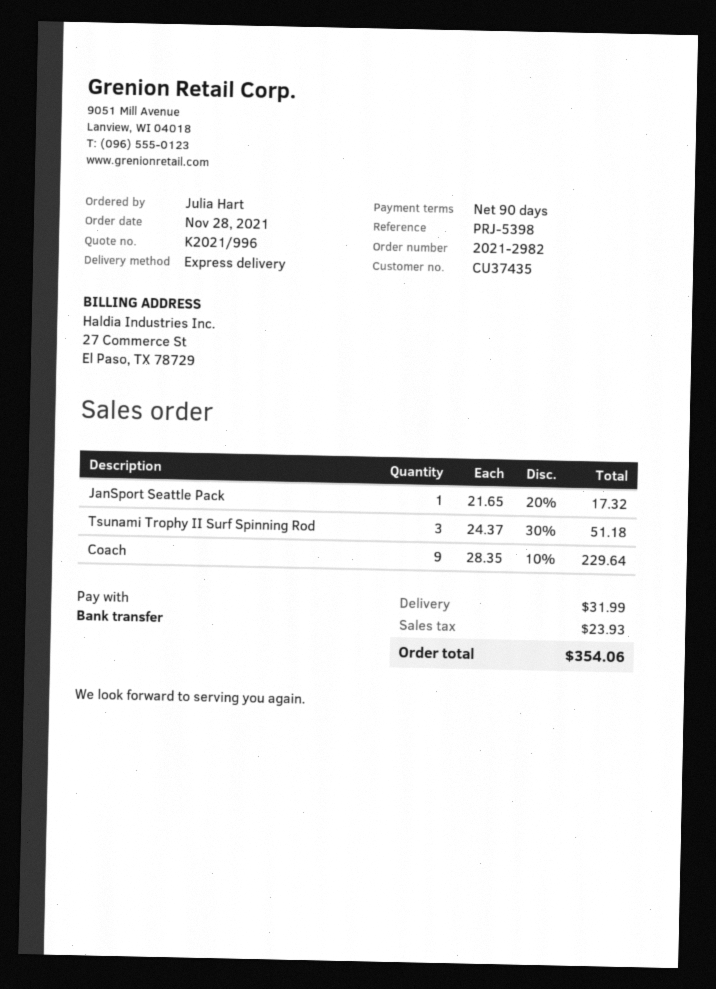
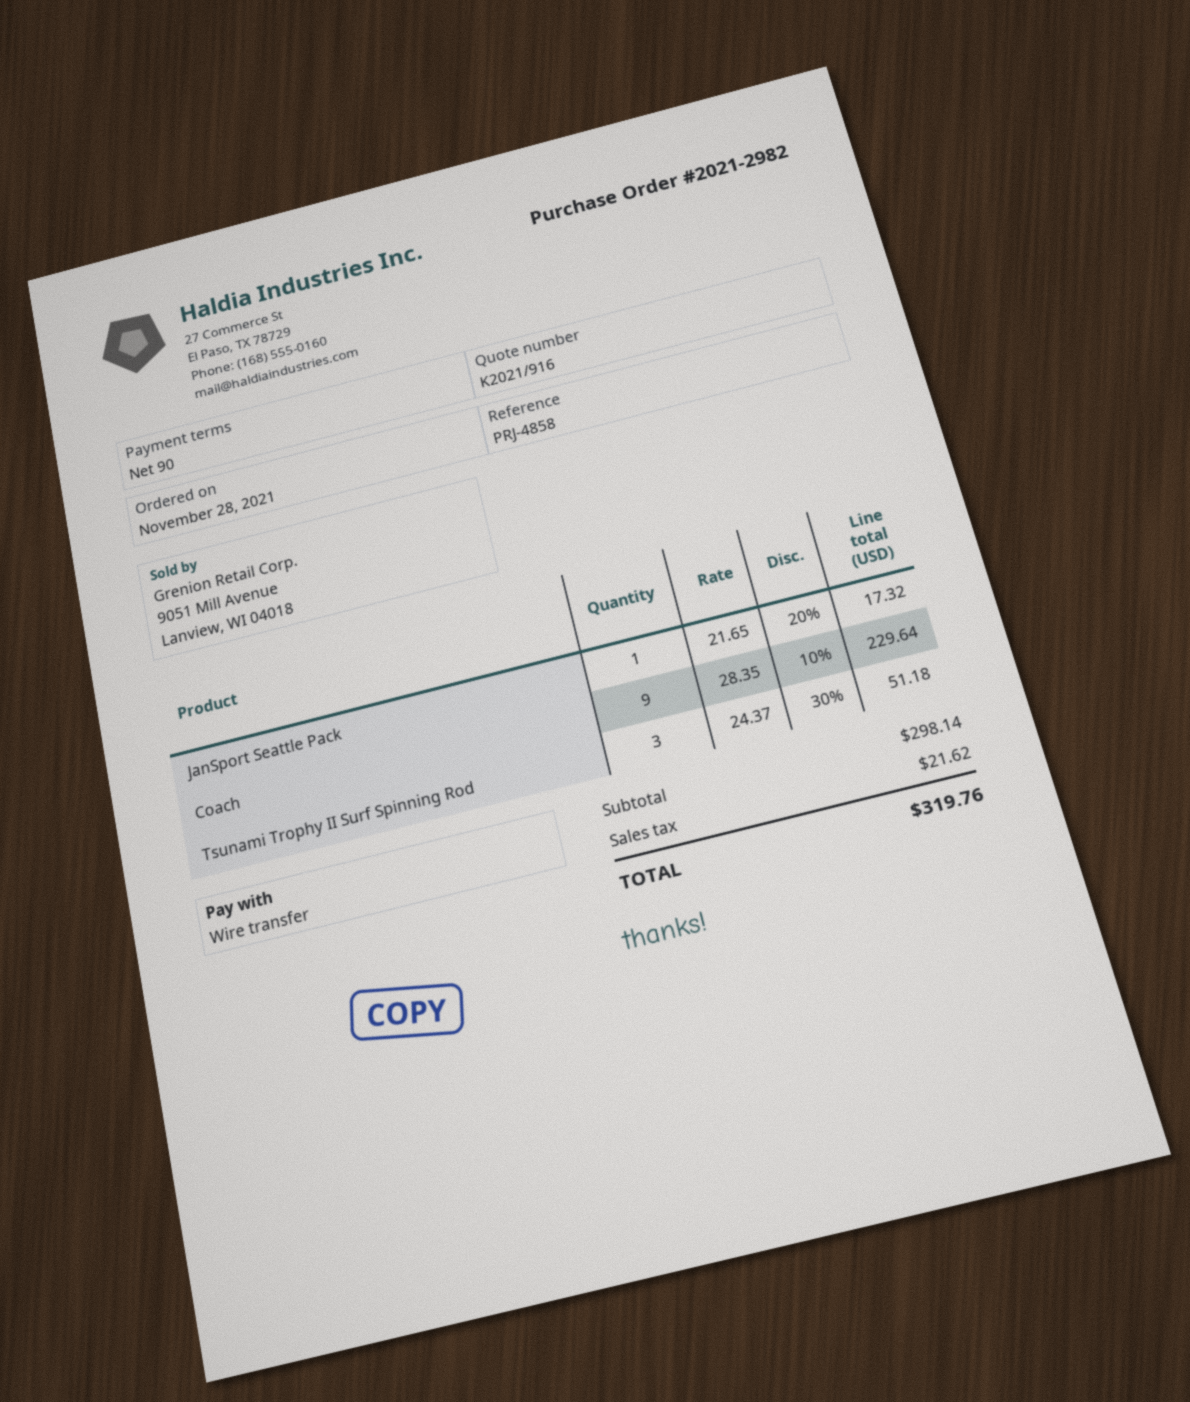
quote number: K2021/996 -> K2021/916
reference: PRJ-5398 -> PRJ-4858
shipping: 31.99 -> none
tax: 23.93 -> 21.62
total: 354.06 -> 319.76

